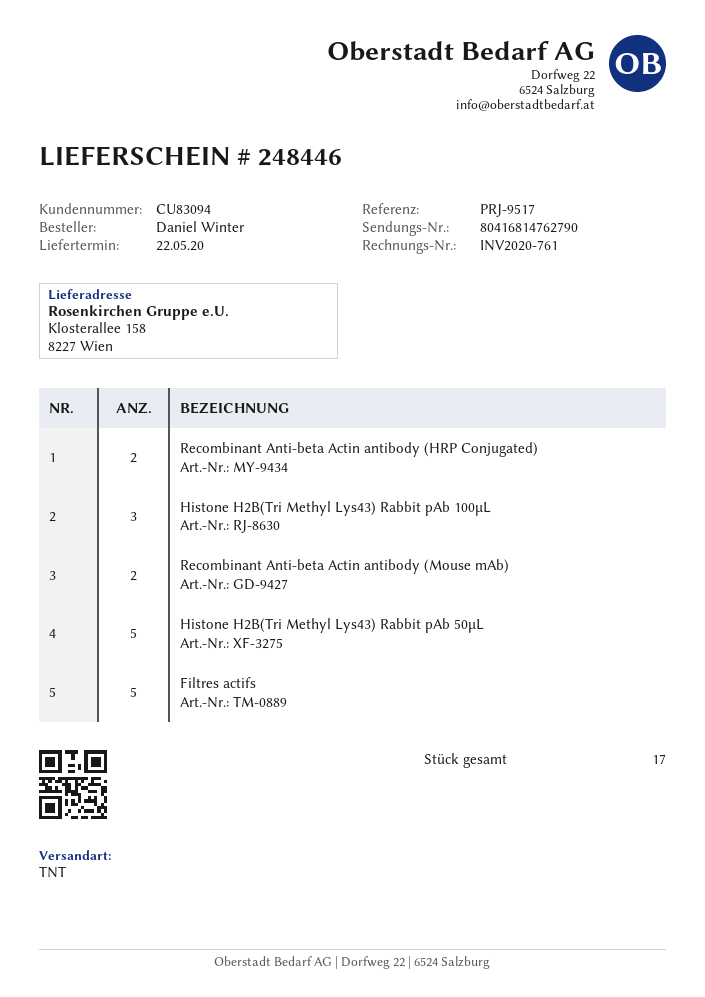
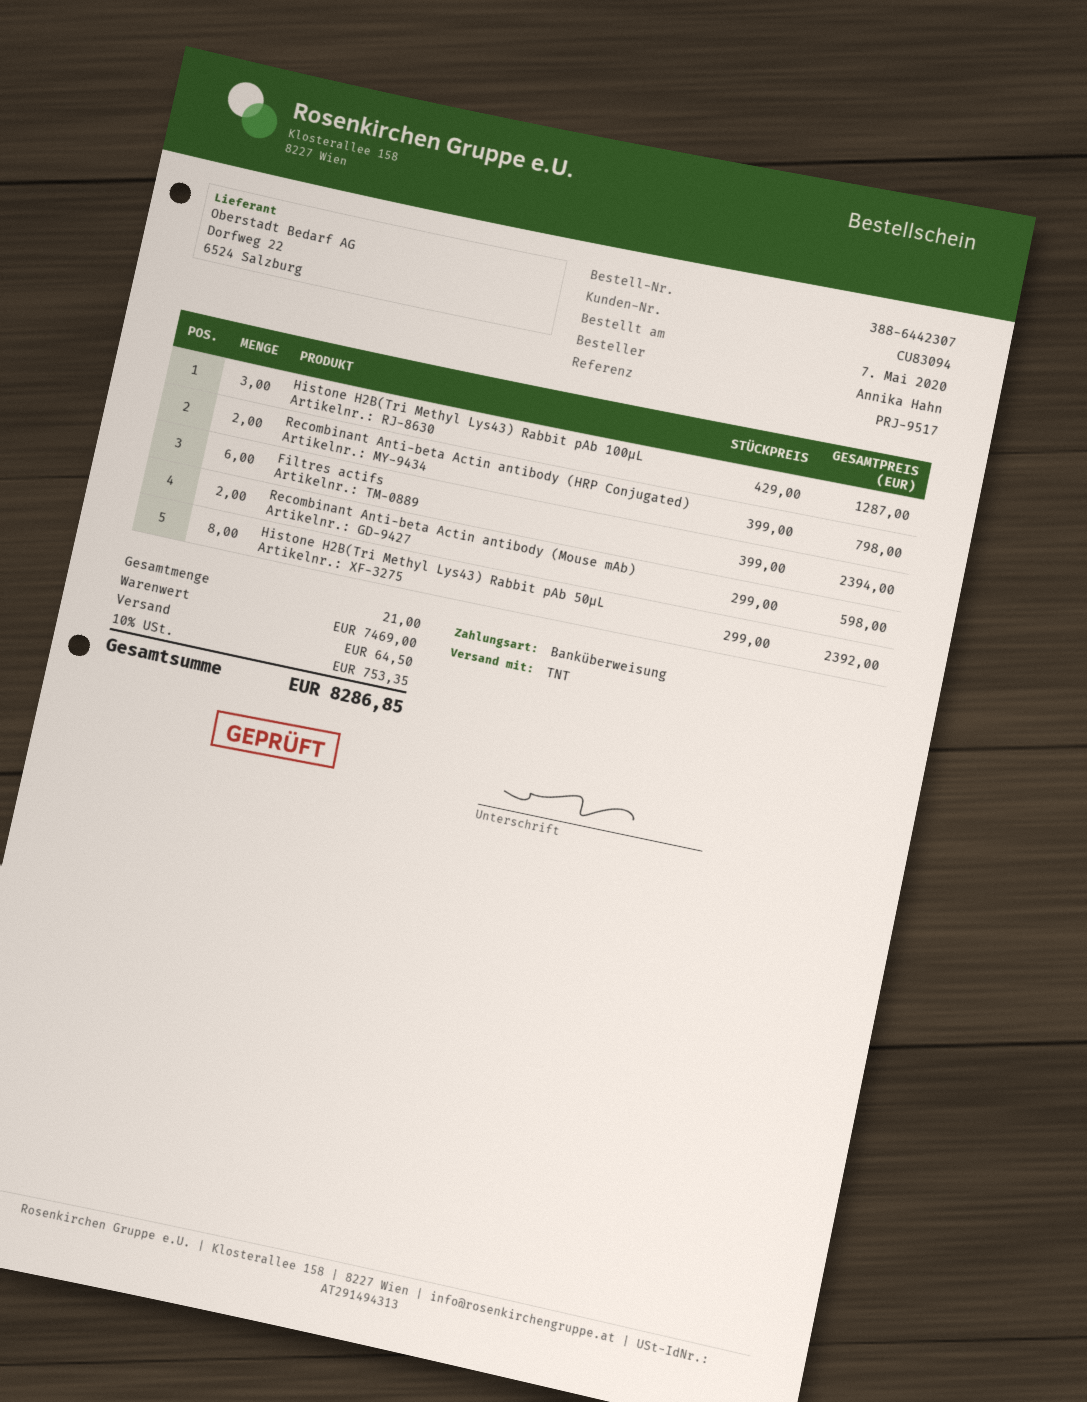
ordered by: Daniel Winter -> Annika Hahn
Histone H2B(Tri Methyl Lys43) Rabbit pAb 50μL: 5 -> 8
Filtres actifs: 5 -> 6
total quantity: 17 -> 21

